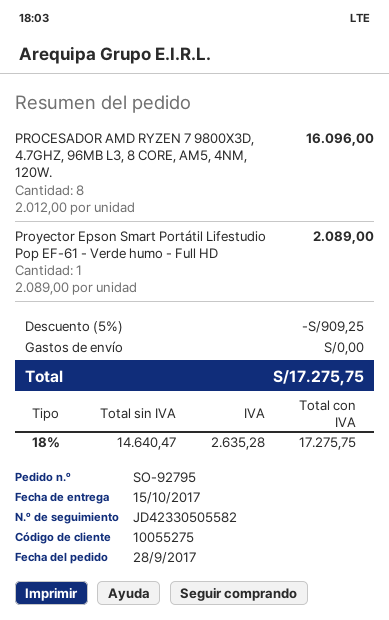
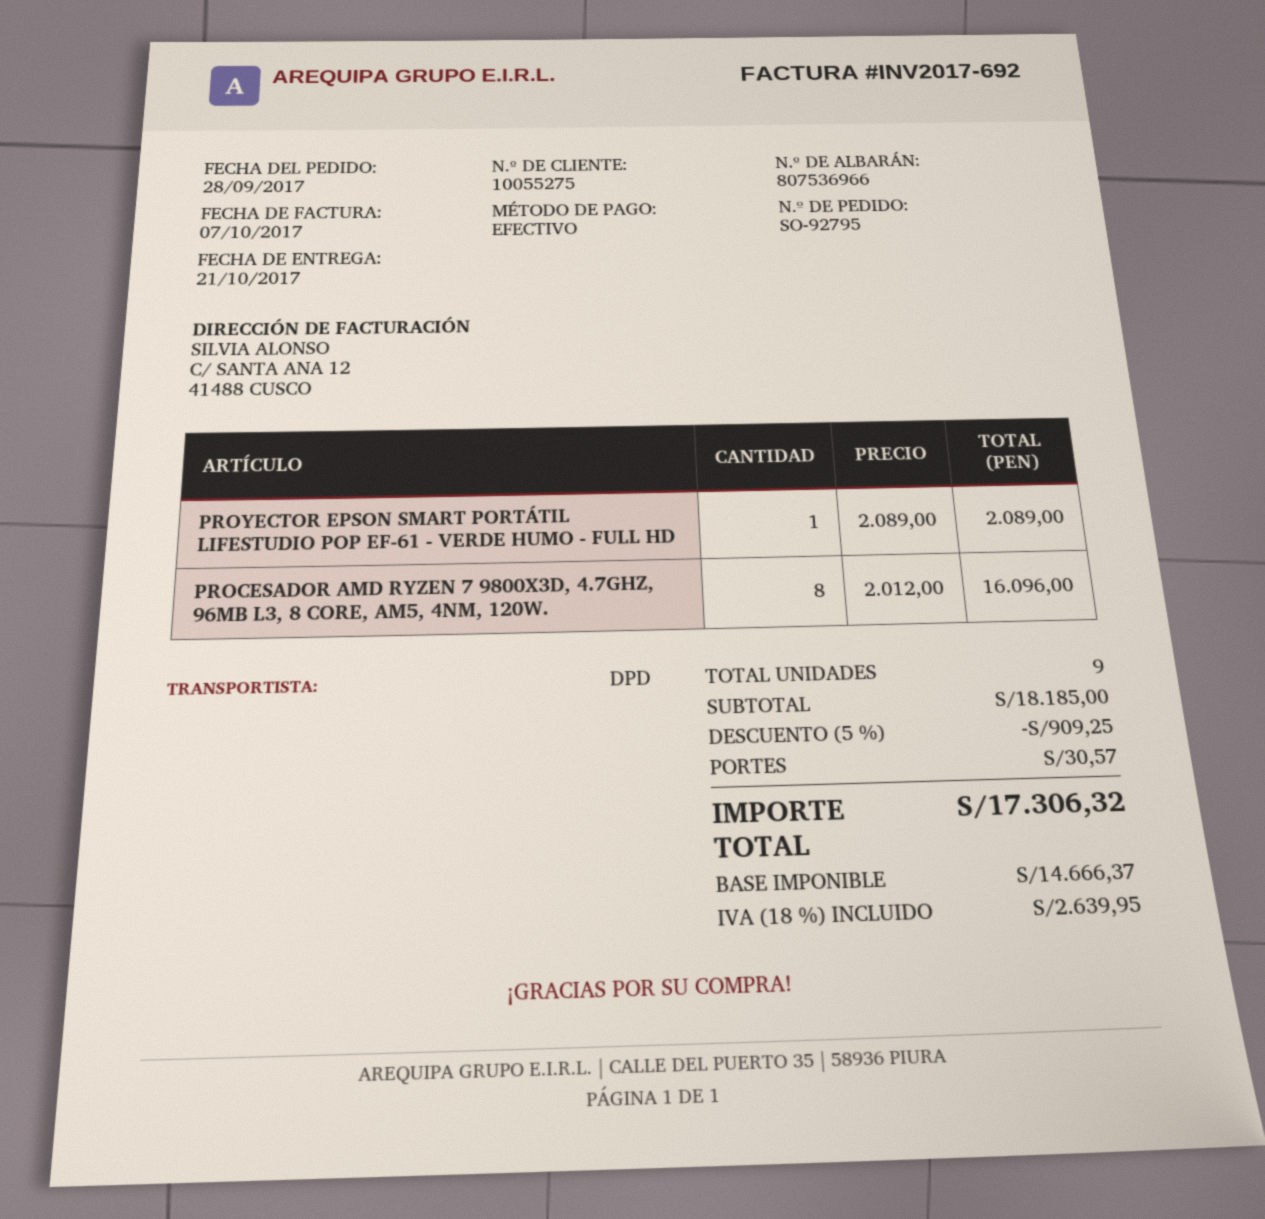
delivery date: 2017-10-15 -> 2017-10-21
shipping: 0.00 -> 30.57
net: 14640.47 -> 14666.37
tax: 18% = 2635.28 -> 18% = 2639.95
total: 17275.75 -> 17306.32

